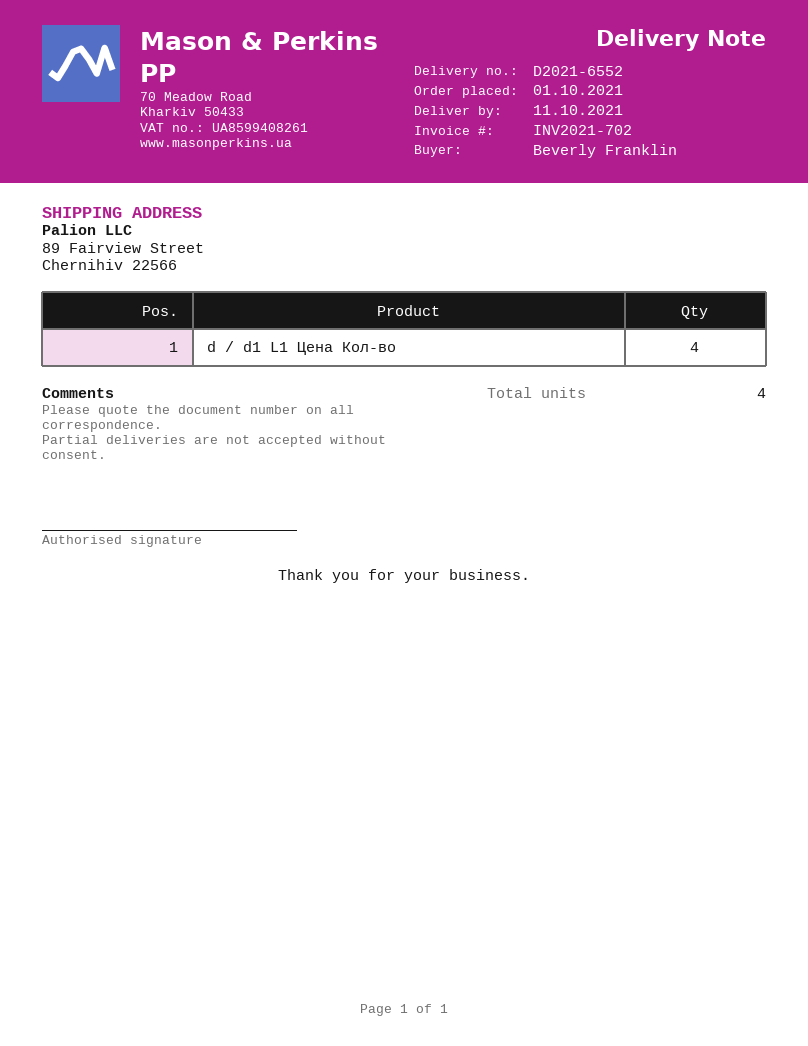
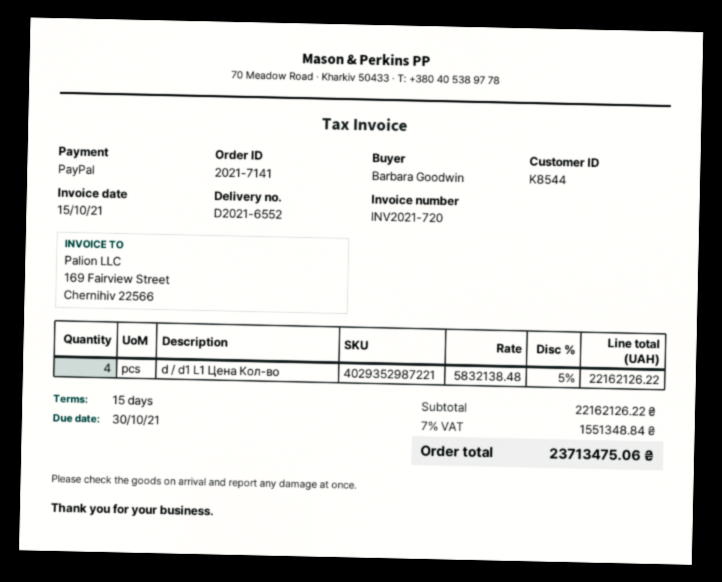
invoice number: INV2021-702 -> INV2021-720
ordered by: Beverly Franklin -> Barbara Goodwin

